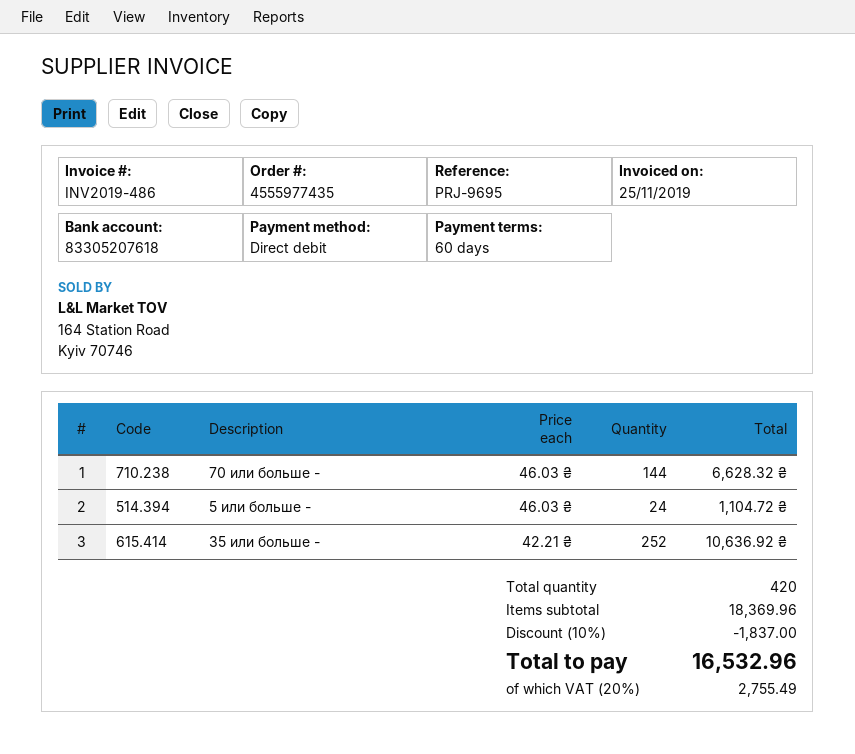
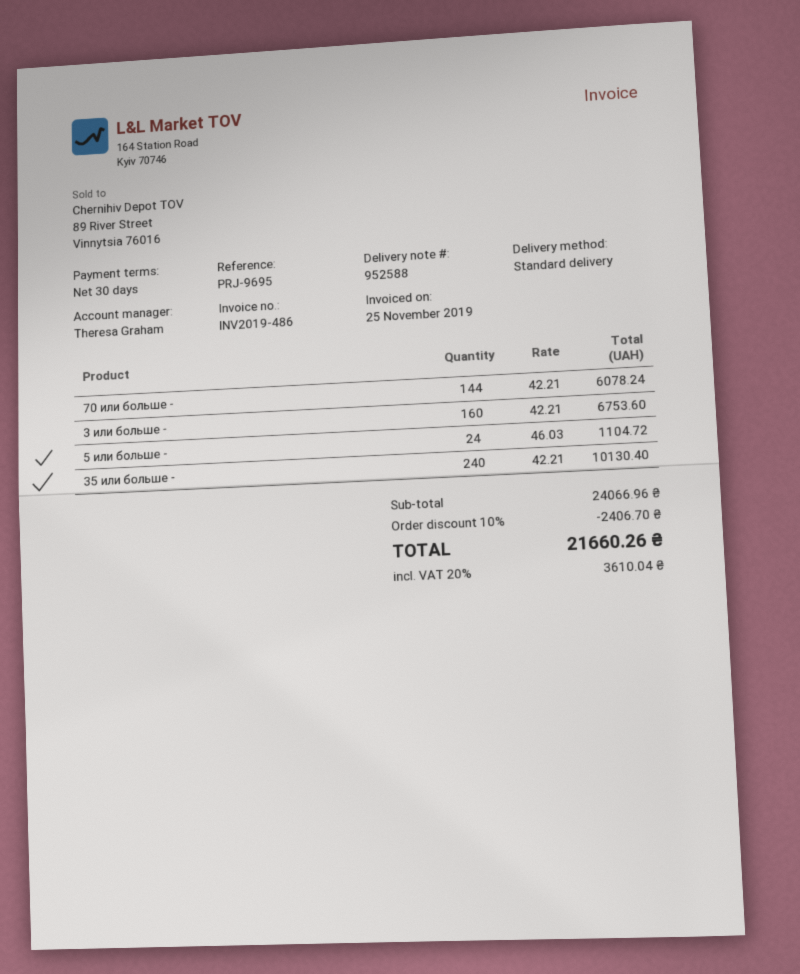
payment terms: 60 days -> 30 days
70 или больше -: 144 x 46.03 = 6628.32 -> 144 x 42.21 = 6078.24
35 или больше -: 252 x 42.21 = 10636.92 -> 240 x 42.21 = 10130.40
3 или больше -: none -> 160 x 42.21 = 6753.60
subtotal: 18369.96 -> 24066.96
discount: 10% = 1837.00 -> 10% = 2406.70
tax: 20% = 2755.49 -> 20% = 3610.04
total: 16532.96 -> 21660.26

